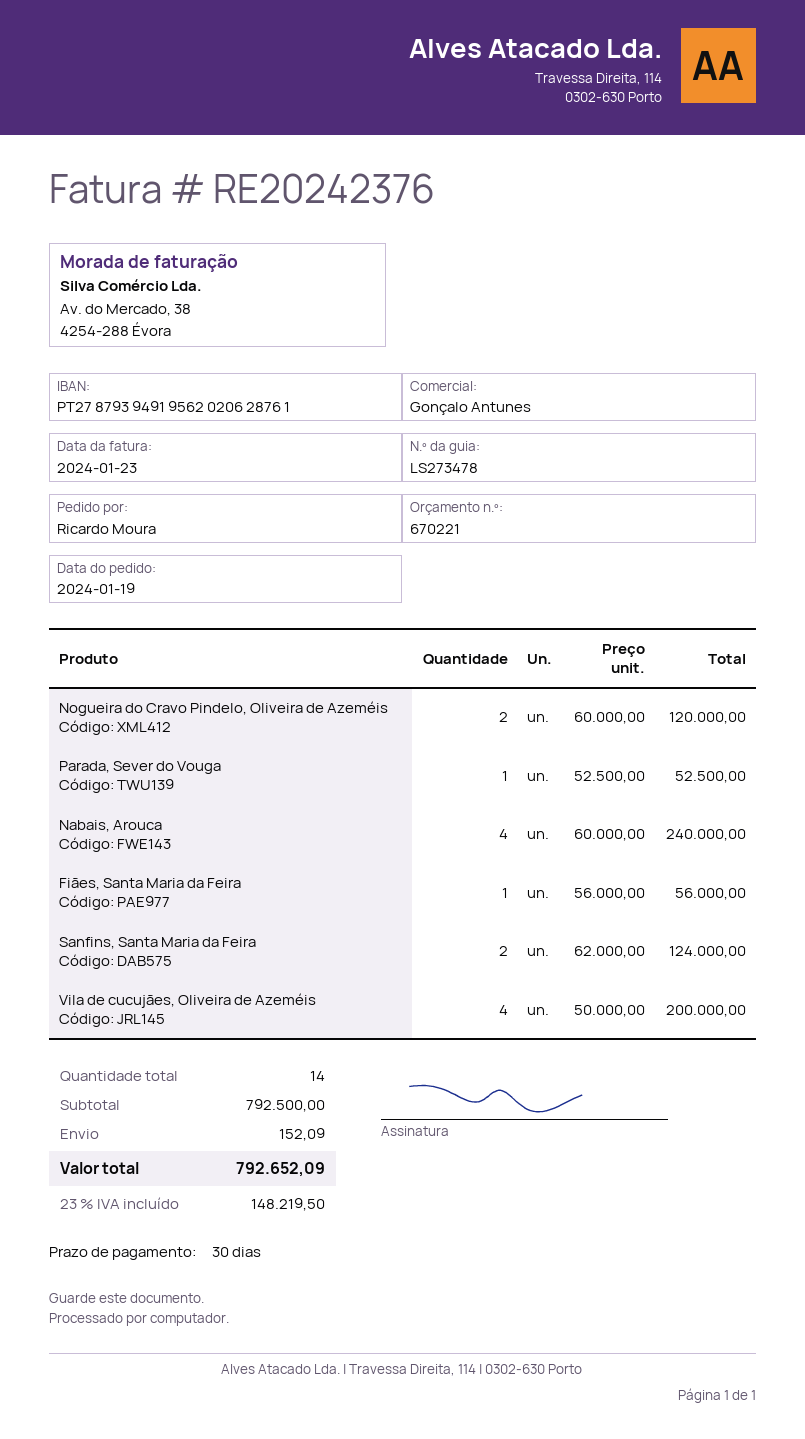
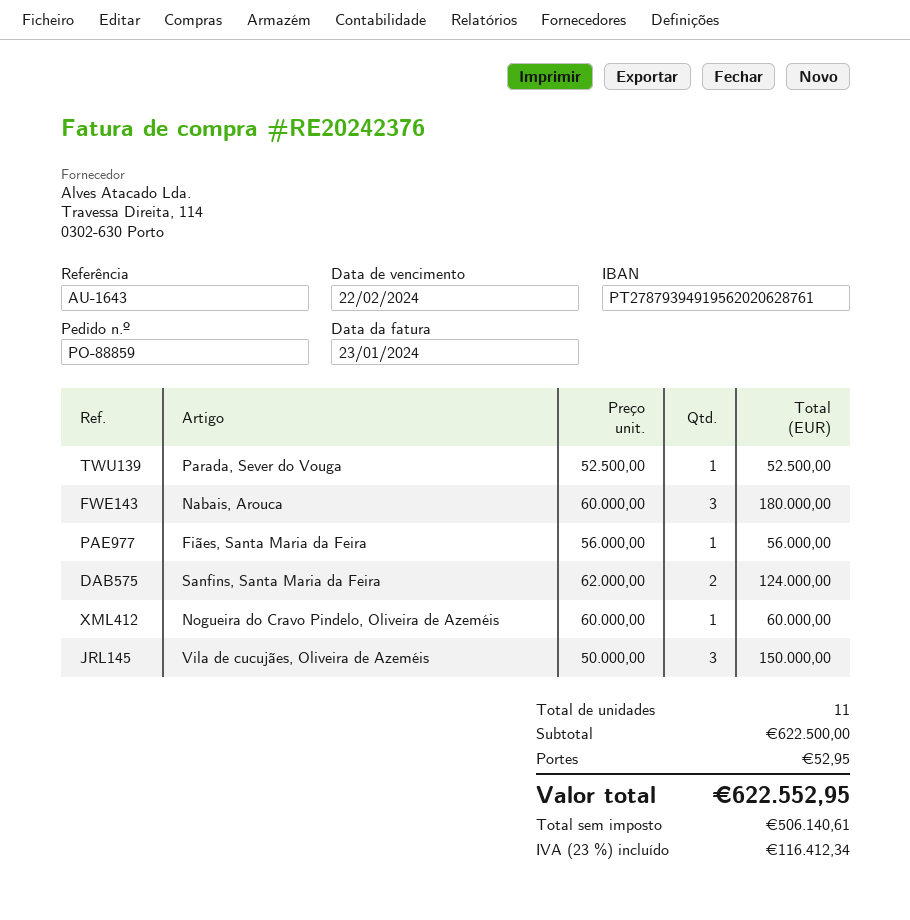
Nogueira do Cravo Pindelo, Oliveira de Azeméis: 2 x 60000.00 = 120000.00 -> 1 x 60000.00 = 60000.00
Nabais, Arouca: 4 x 60000.00 = 240000.00 -> 3 x 60000.00 = 180000.00
Vila de cucujães, Oliveira de Azeméis: 4 x 50000.00 = 200000.00 -> 3 x 50000.00 = 150000.00
total quantity: 14 -> 11
subtotal: 792500.00 -> 622500.00
shipping: 152.09 -> 52.95
tax: 23% = 148219.50 -> 23% = 116412.34
total: 792652.09 -> 622552.95

